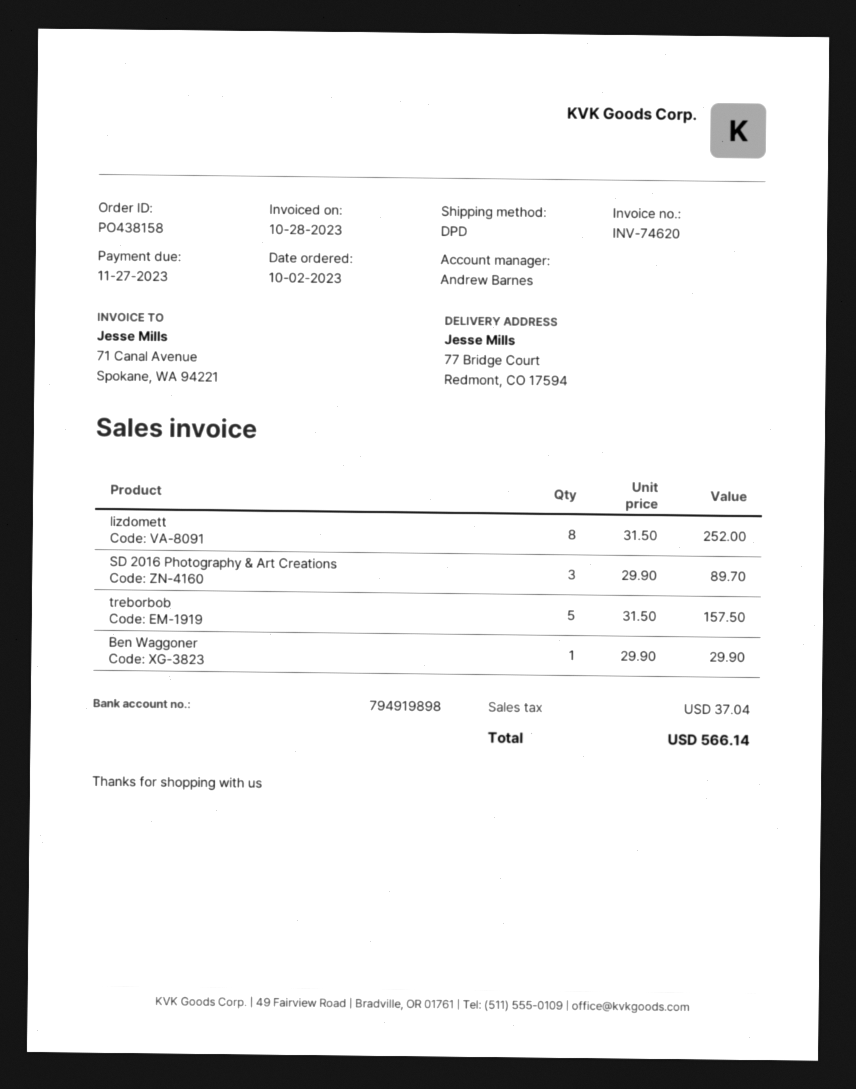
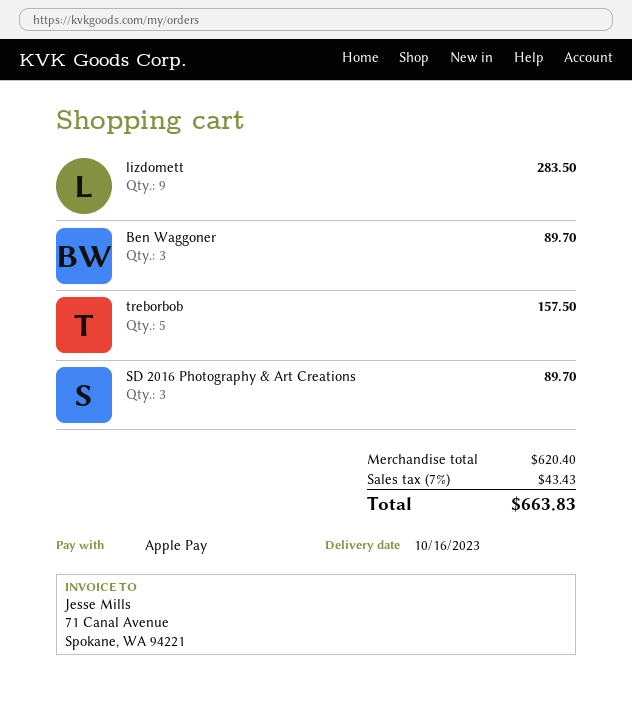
lizdomett: 8 for 252.00 -> 9 for 283.50
Ben Waggoner: 1 for 29.90 -> 3 for 89.70
tax: 37.04 -> 43.43
total: 566.14 -> 663.83

